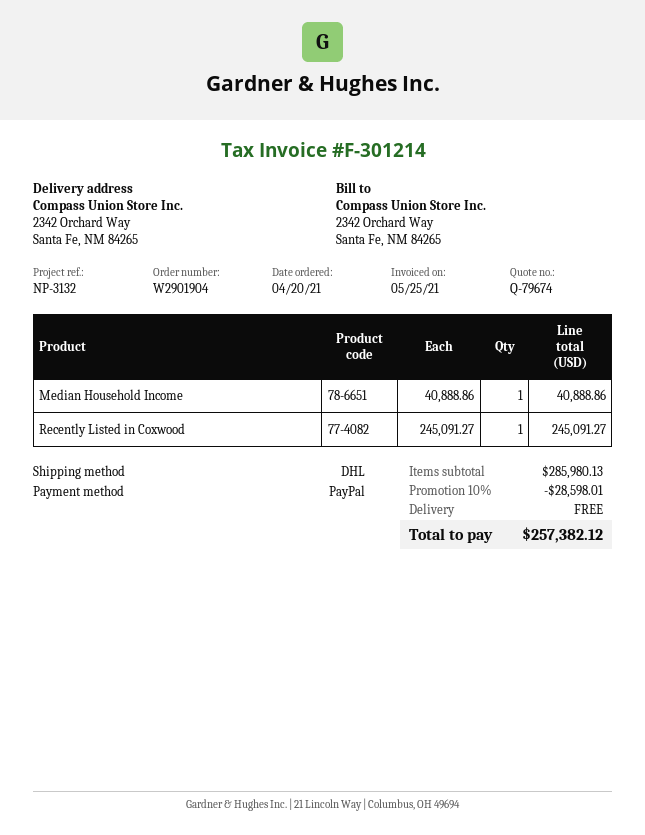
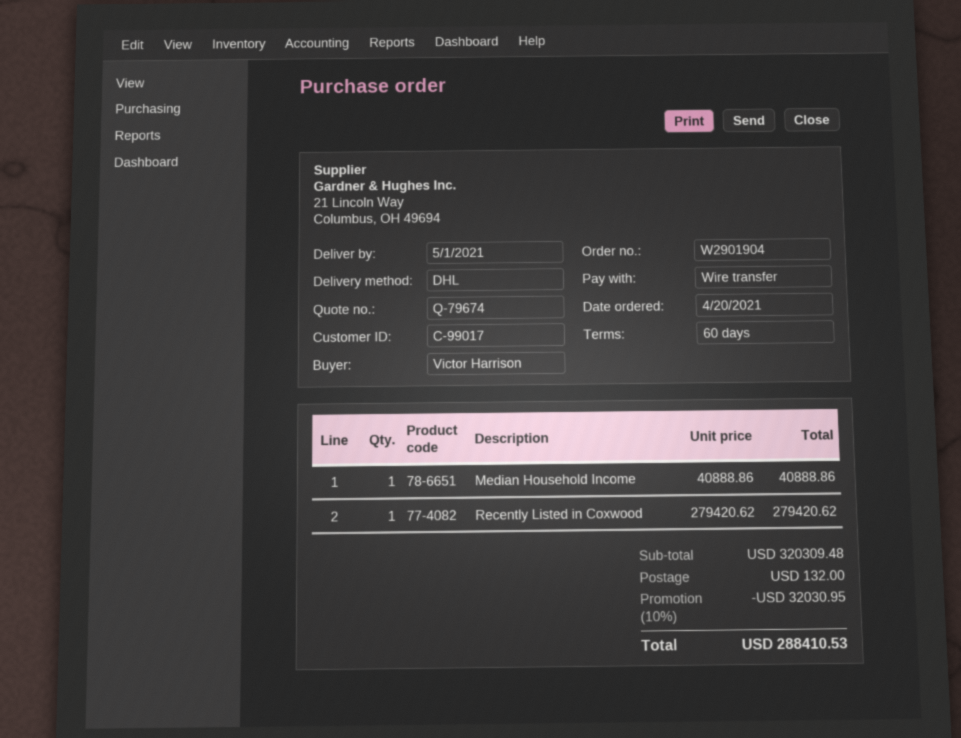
payment method: PayPal -> bank transfer
Recently Listed in Coxwood: 1 x 245091.27 = 245091.27 -> 1 x 279420.62 = 279420.62
subtotal: 285980.13 -> 320309.48
discount: 10% = 28598.01 -> 10% = 32030.95
shipping: 0.00 -> 132.00
total: 257382.12 -> 288410.53

